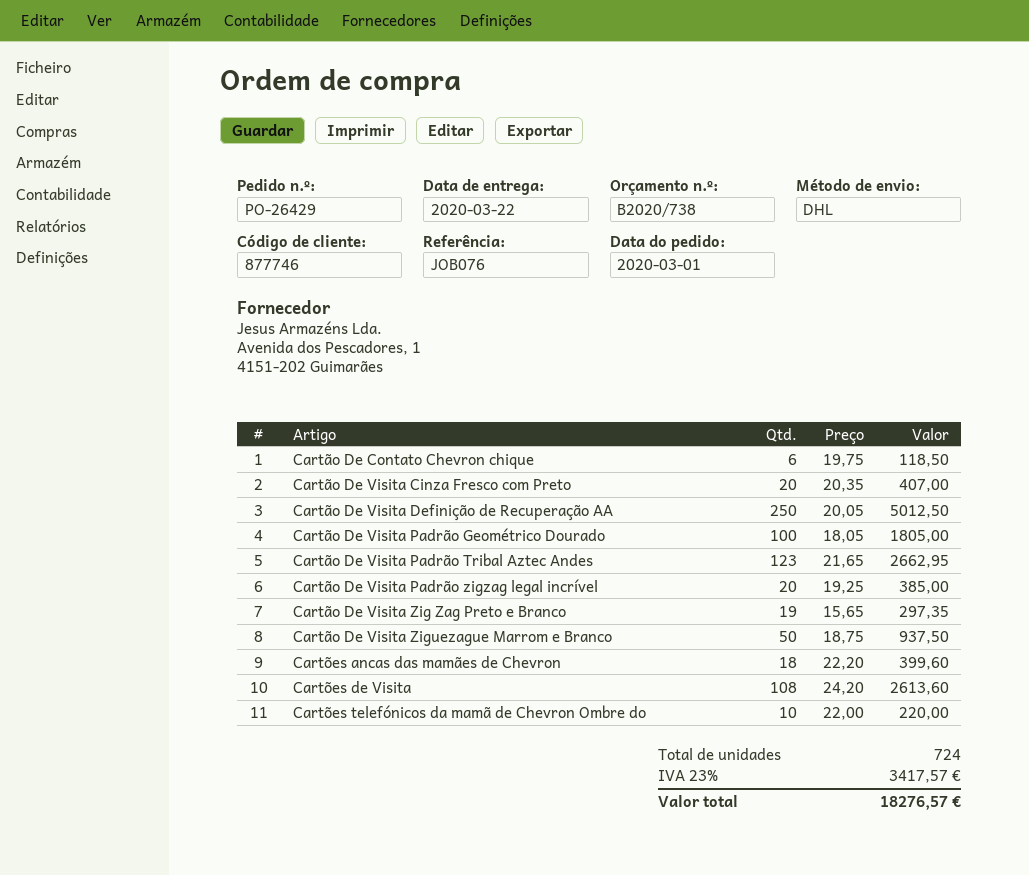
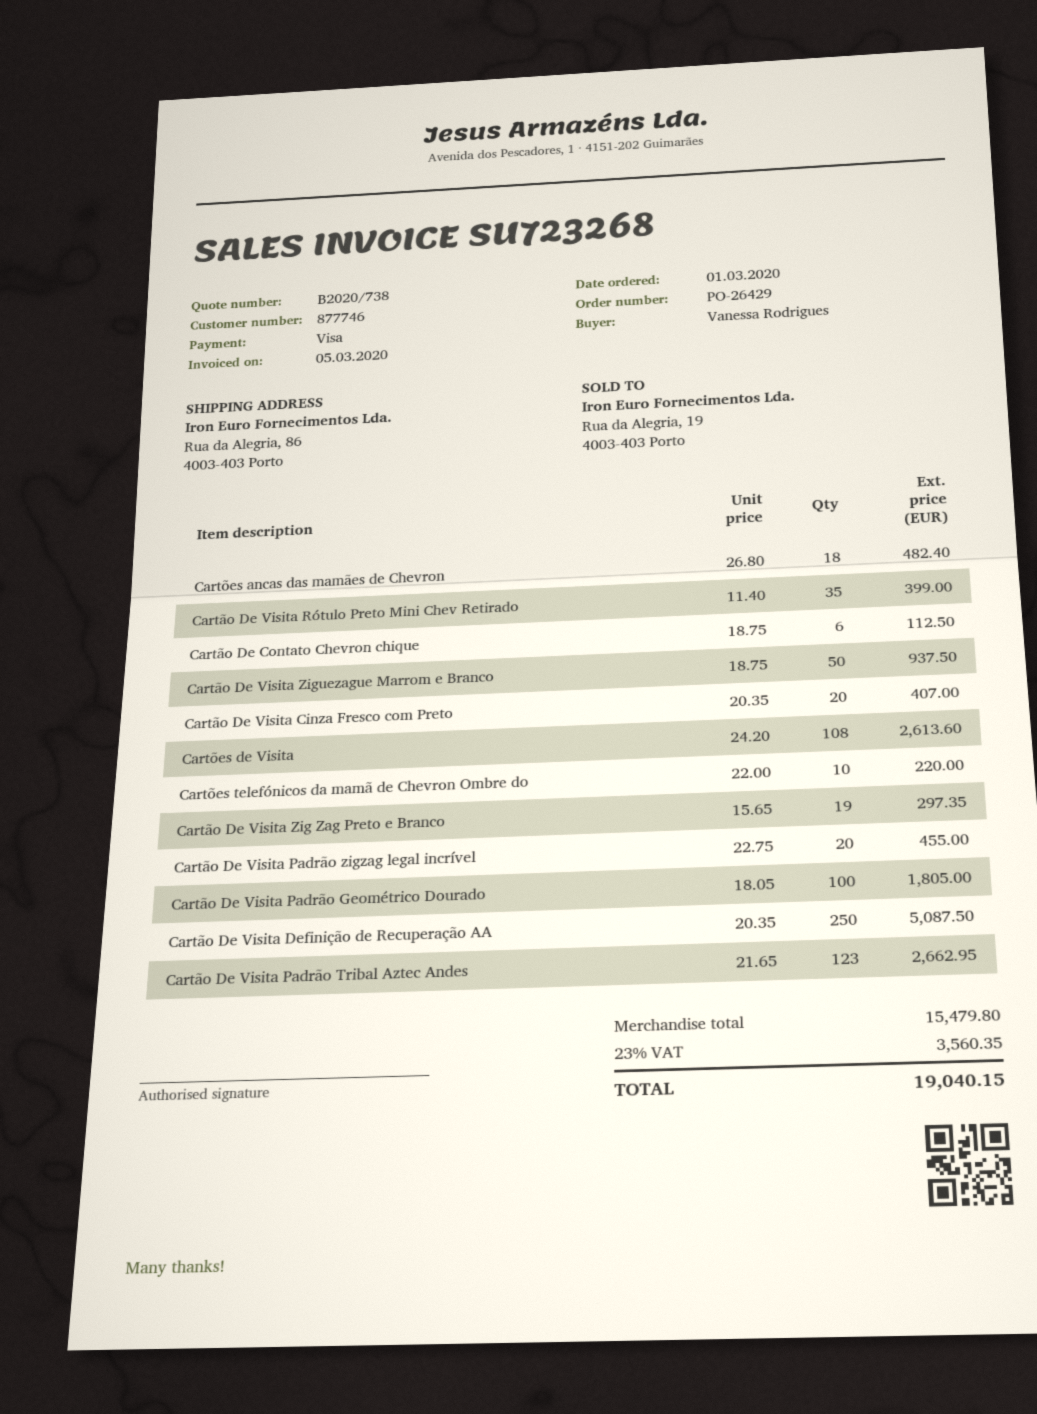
Cartão De Contato Chevron chique: 6 x 19.75 = 118.50 -> 6 x 18.75 = 112.50
Cartão De Visita Definição de Recuperação AA: 250 x 20.05 = 5012.50 -> 250 x 20.35 = 5087.50
Cartão De Visita Padrão zigzag legal incrível: 20 x 19.25 = 385.00 -> 20 x 22.75 = 455.00
Cartões ancas das mamães de Chevron: 18 x 22.20 = 399.60 -> 18 x 26.80 = 482.40
Cartão De Visita Rótulo Preto Mini Chev Retirado: none -> 35 x 11.40 = 399.00
tax: 23% = 3417.57 -> 23% = 3560.35
total: 18276.57 -> 19040.15

